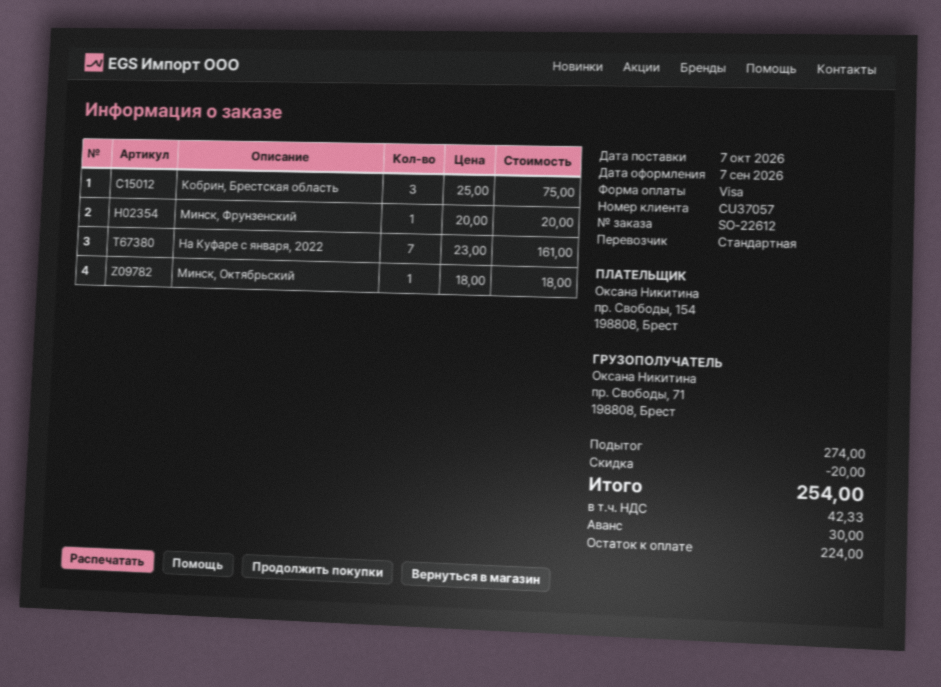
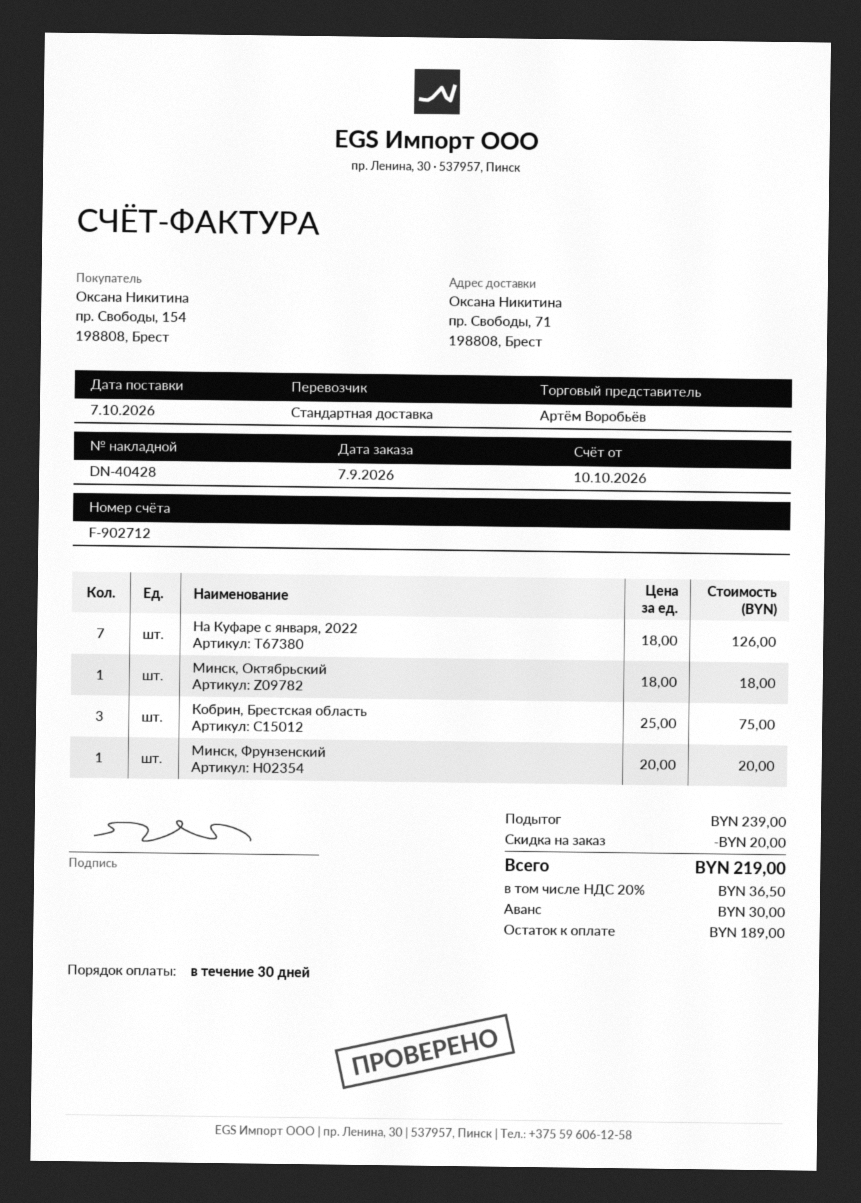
На Куфаре с января, 2022: 7 x 23.00 = 161.00 -> 7 x 18.00 = 126.00
subtotal: 274.00 -> 239.00
tax: 42.33 -> 36.50
total: 254.00 -> 219.00
balance: 224.00 -> 189.00

